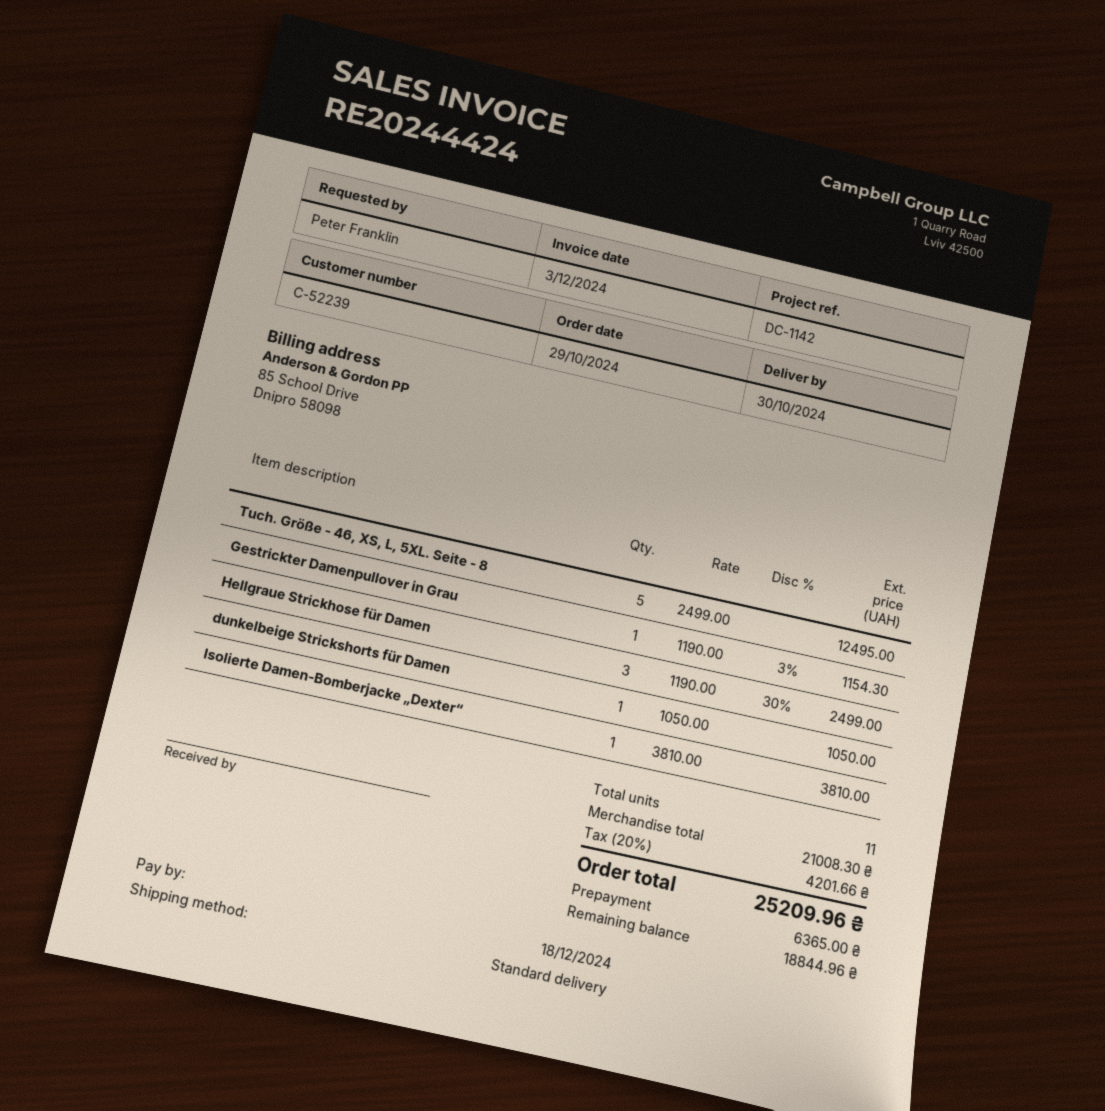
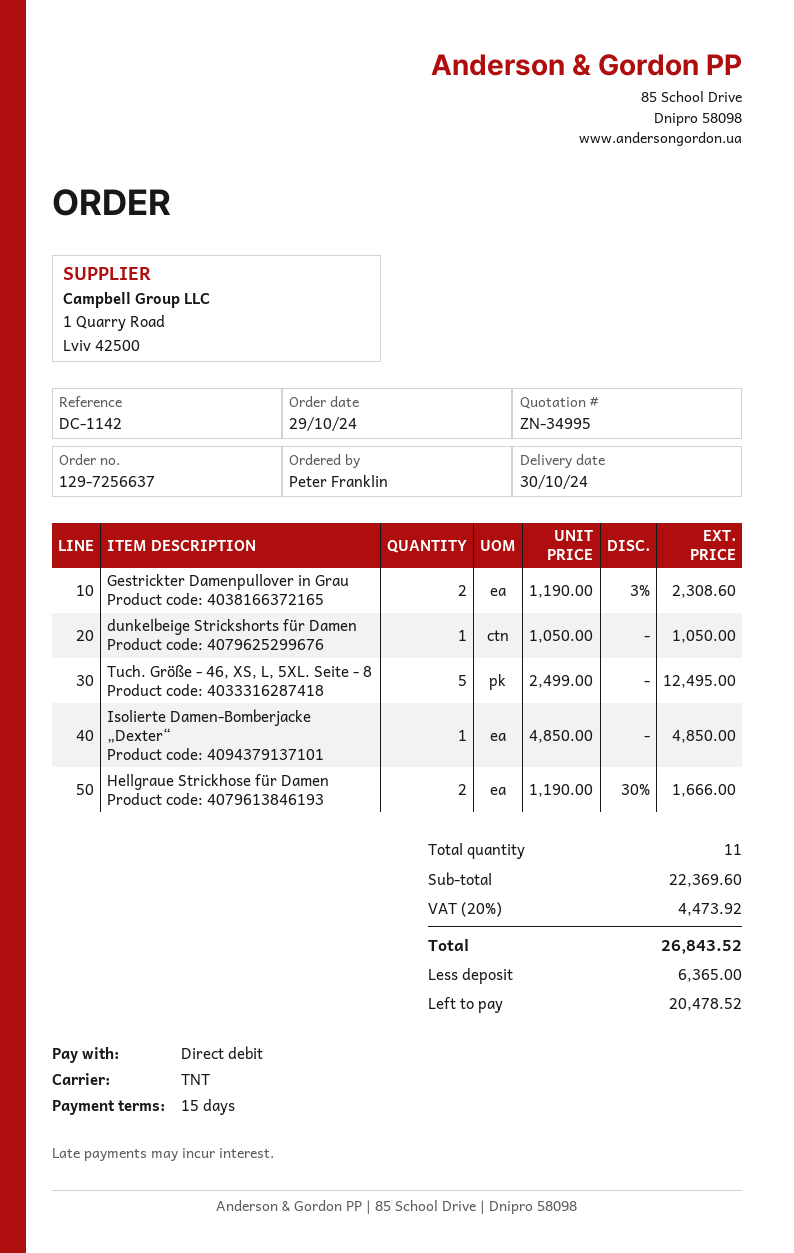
shipping method: standard -> TNT
Gestrickter Damenpullover in Grau: 1 x 1190.00 - 3% = 1154.30 -> 2 x 1190.00 - 3% = 2308.60
Hellgraue Strickhose für Damen: 3 x 1190.00 - 30% = 2499.00 -> 2 x 1190.00 - 30% = 1666.00
Isolierte Damen-Bomberjacke „Dexter“: 1 x 3810.00 = 3810.00 -> 1 x 4850.00 = 4850.00
subtotal: 21008.30 -> 22369.60
tax: 20% = 4201.66 -> 20% = 4473.92
total: 25209.96 -> 26843.52
balance: 18844.96 -> 20478.52

